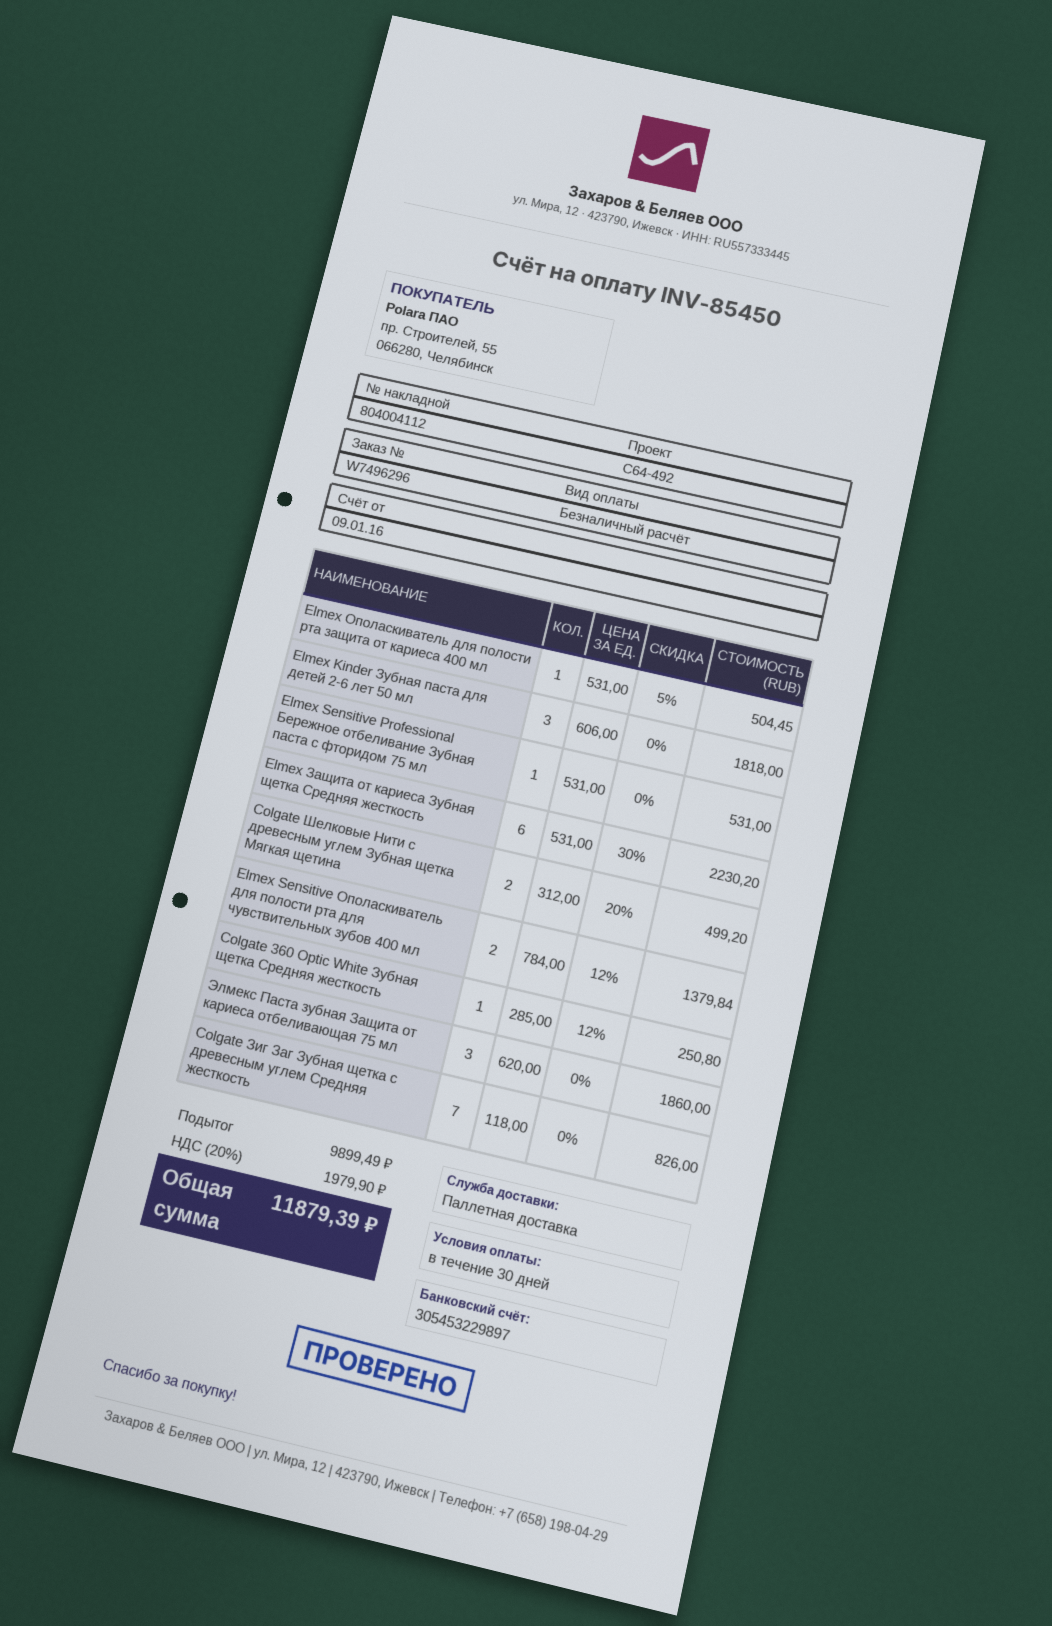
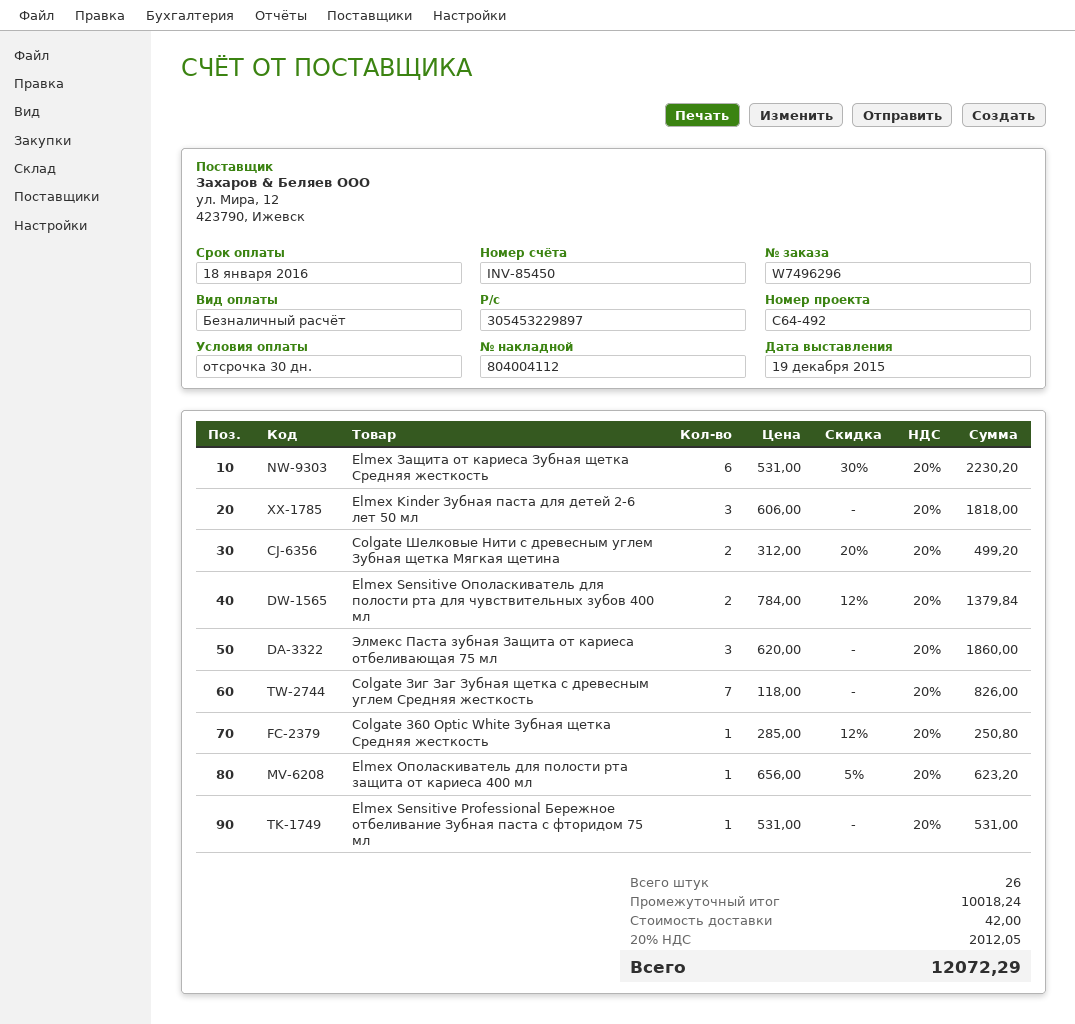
invoice date: 2016-01-09 -> 2015-12-19
Elmex Ополаскиватель для полости рта защита от кариеса 400 мл: 1 x 531.00 - 5% = 504.45 -> 1 x 656.00 - 5% = 623.20
subtotal: 9899.49 -> 10018.24
shipping: none -> 42.00
tax: 20% = 1979.90 -> 20% = 2012.05
total: 11879.39 -> 12072.29

